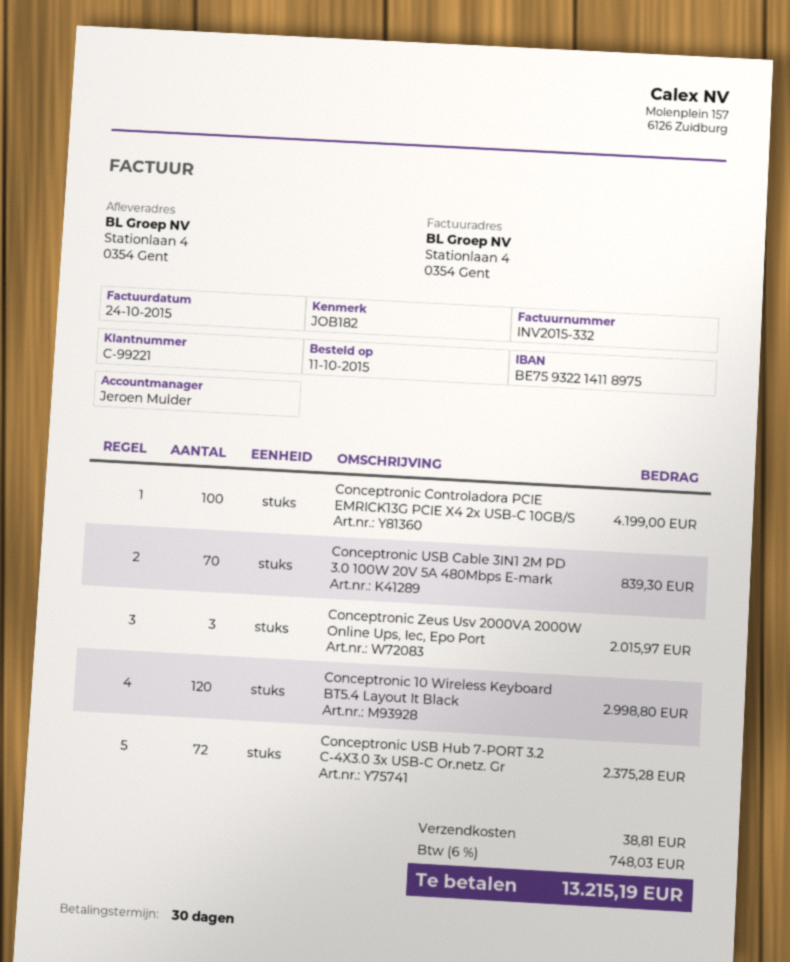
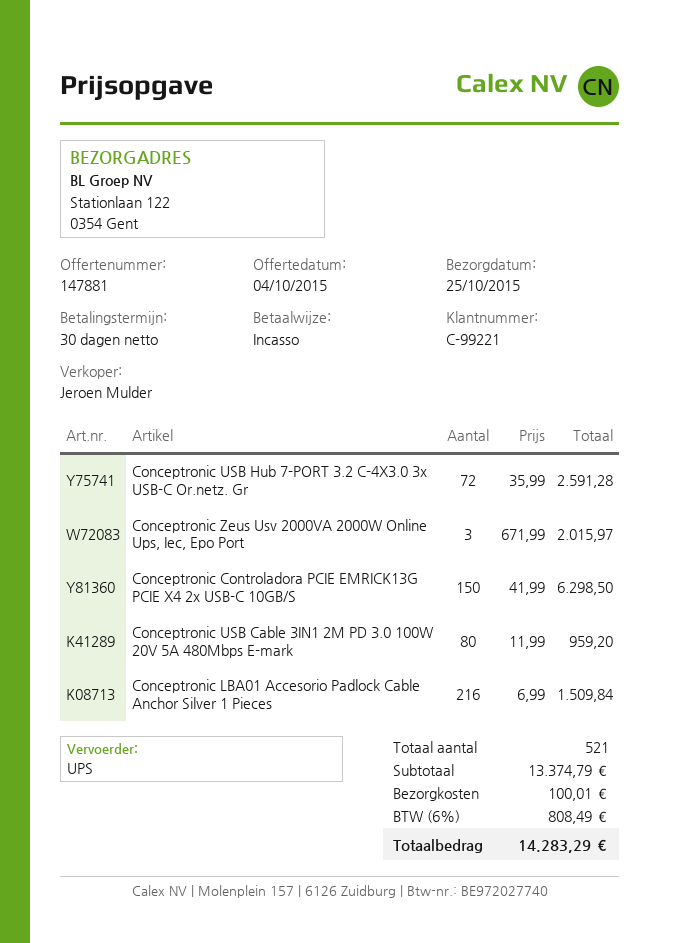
ship to: Stationlaan 4, 0354 Gent -> Stationlaan 122, 0354 Gent
Conceptronic Controladora PCIE EMRICK13G PCIE X4 2x USB-C 10GB/S: 100 for 4199.00 -> 150 for 6298.50
Conceptronic USB Cable 3IN1 2M PD 3.0 100W 20V 5A 480Mbps E-mark: 70 for 839.30 -> 80 for 959.20
Conceptronic 10 Wireless Keyboard BT5.4 Layout It Black: 120 for 2998.80 -> none
Conceptronic USB Hub 7-PORT 3.2 C-4X3.0 3x USB-C Or.netz. Gr: 72 for 2375.28 -> 72 for 2591.28
Conceptronic LBA01 Accesorio Padlock Cable Anchor Silver 1 Pieces: none -> 216 for 1509.84
shipping: 38.81 -> 100.01
tax: 6% = 748.03 -> 6% = 808.49
total: 13215.19 -> 14283.29

